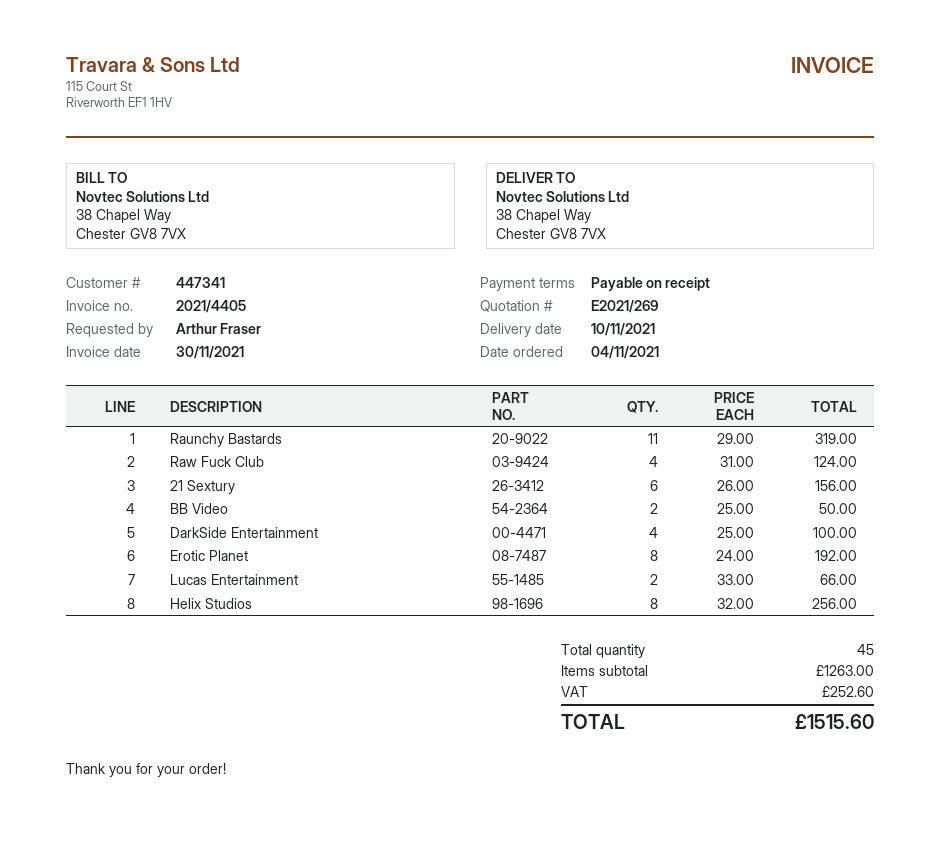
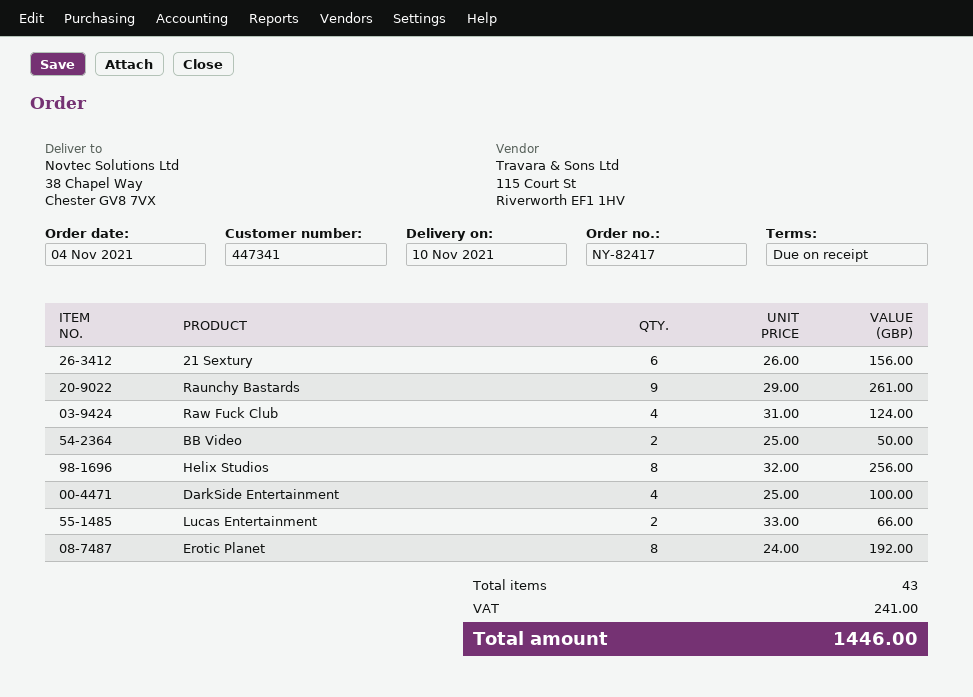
Raunchy Bastards: 11 x 29.00 = 319.00 -> 9 x 29.00 = 261.00
total quantity: 45 -> 43
tax: 252.60 -> 241.00
total: 1515.60 -> 1446.00

